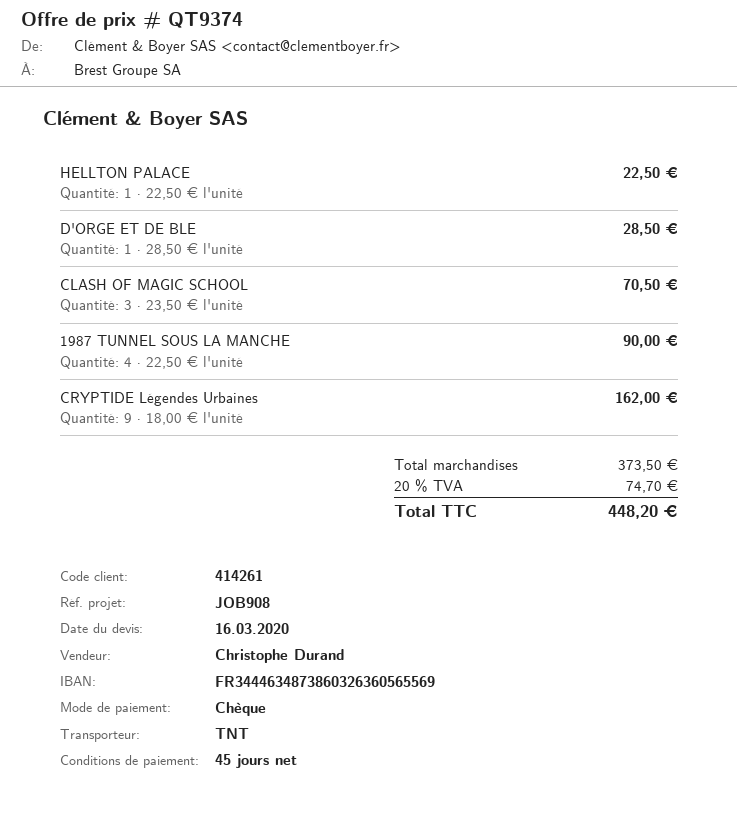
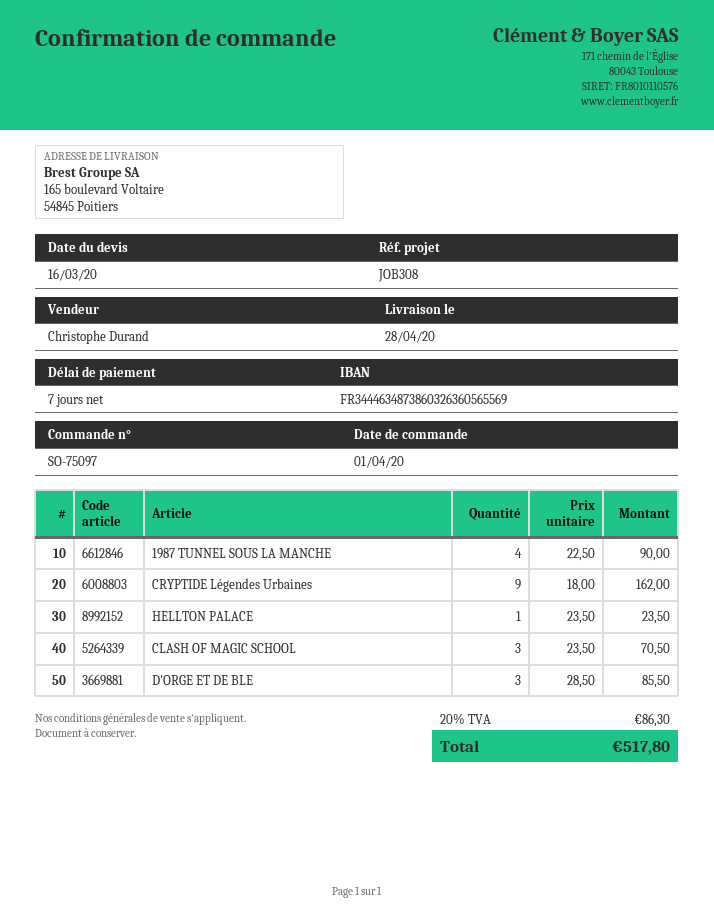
payment terms: 45 days -> 7 days
reference: JOB908 -> JOB308
HELLTON PALACE: 1 x 22.50 = 22.50 -> 1 x 23.50 = 23.50
D'ORGE ET DE BLE: 1 x 28.50 = 28.50 -> 3 x 28.50 = 85.50
tax: 20% = 74.70 -> 20% = 86.30
total: 448.20 -> 517.80

